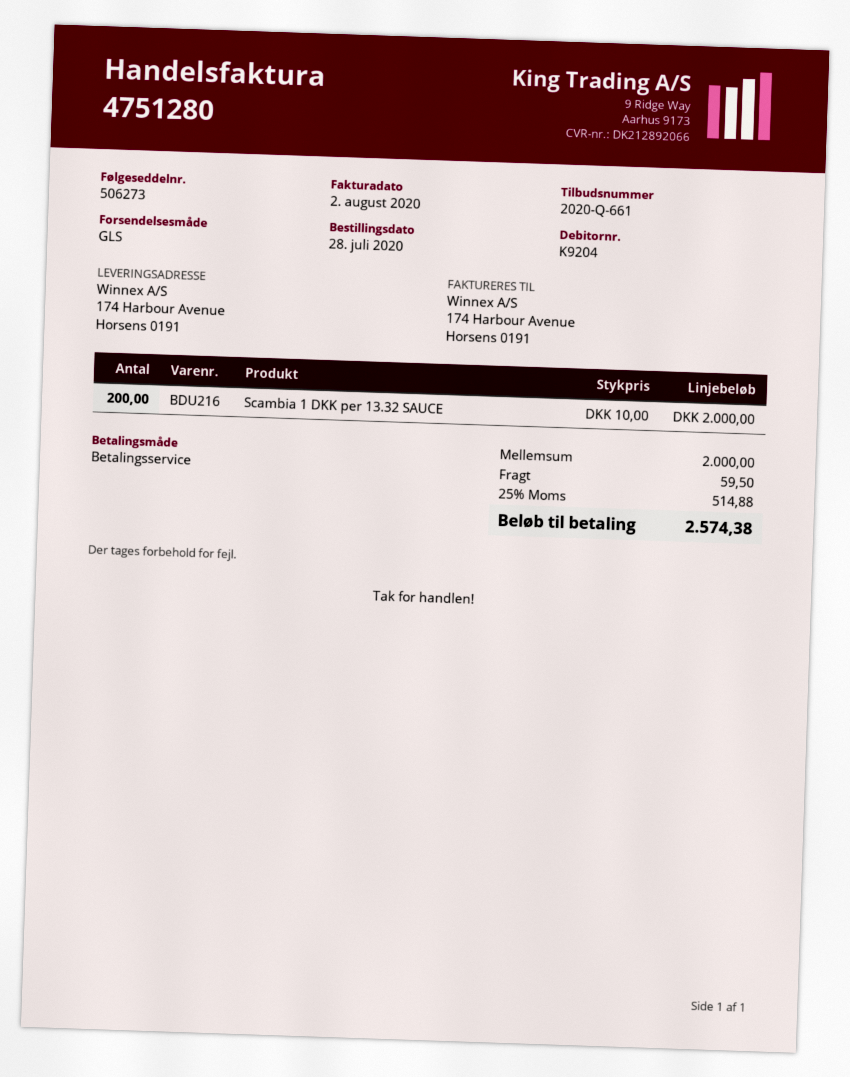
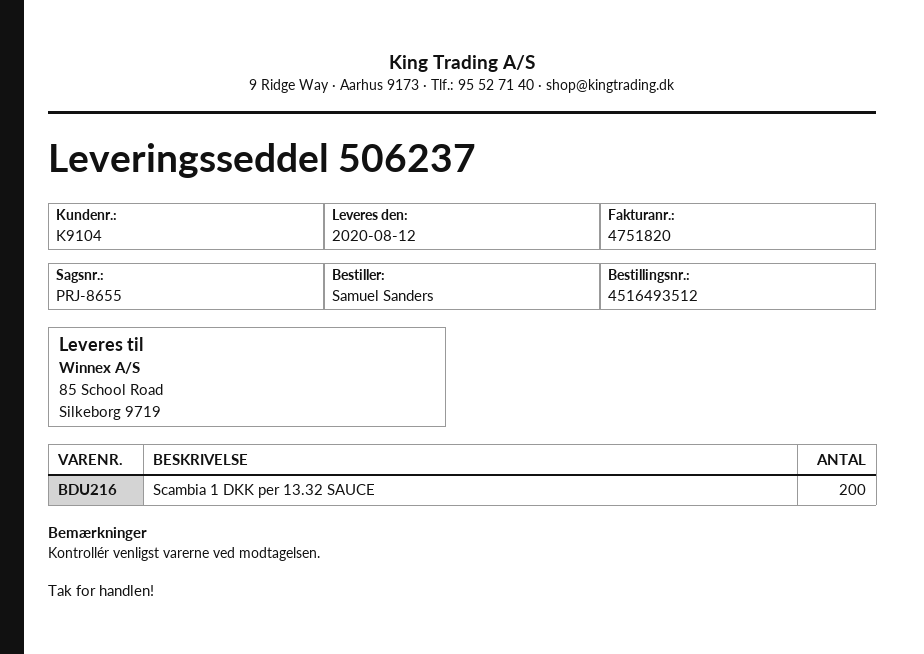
delivery note number: 506273 -> 506237
invoice number: 4751280 -> 4751820
customer number: K9204 -> K9104
ship to: 174 Harbour Avenue, Horsens 0191 -> 85 School Road, Silkeborg 9719

